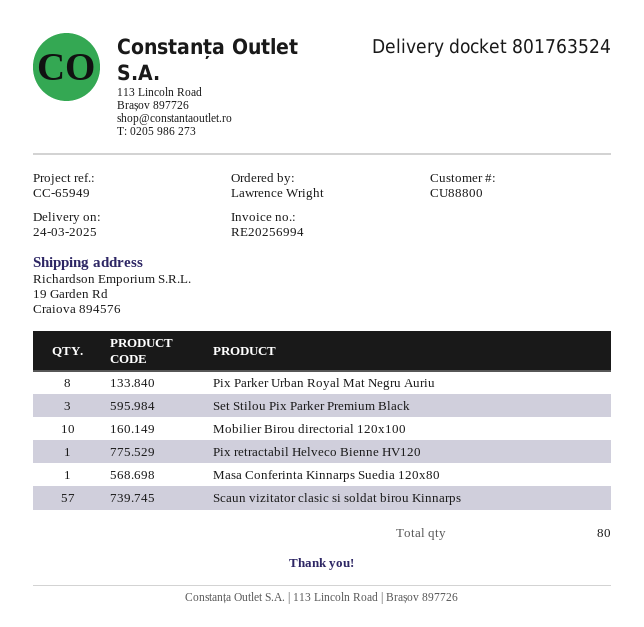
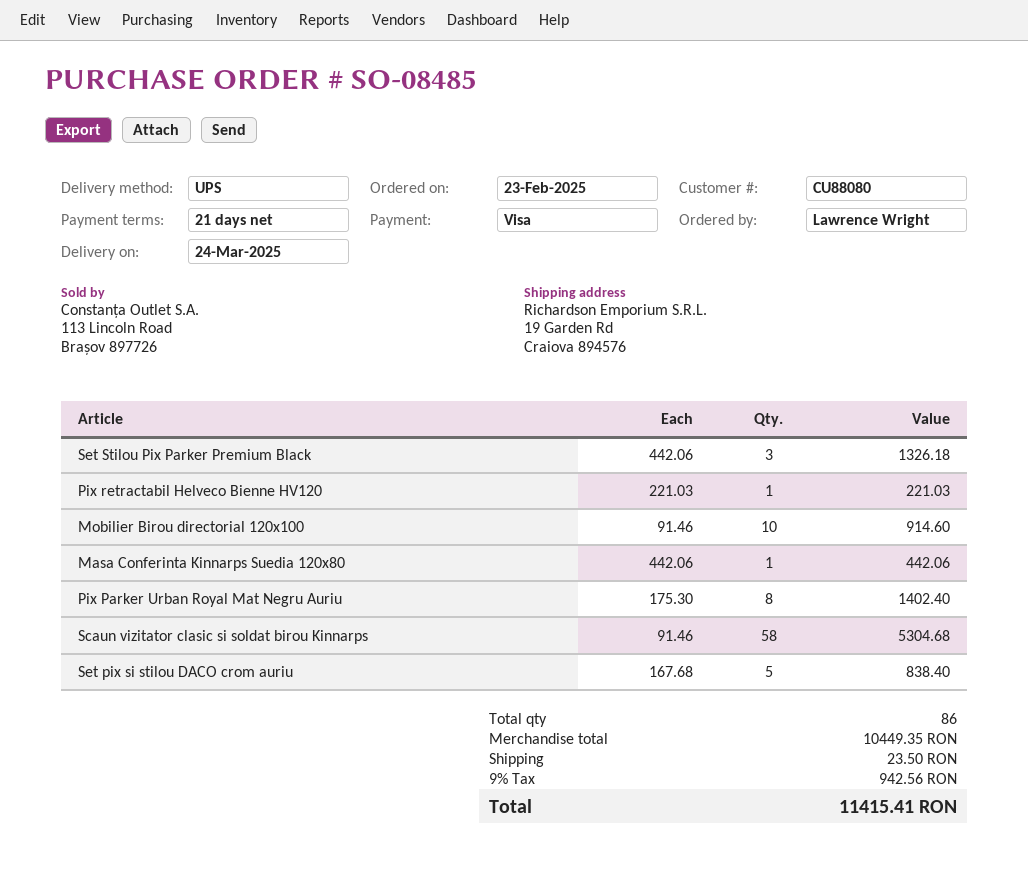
customer number: CU88800 -> CU88080
Scaun vizitator clasic si soldat birou Kinnarps: 57 -> 58
Set pix si stilou DACO crom auriu: none -> 5
total quantity: 80 -> 86

